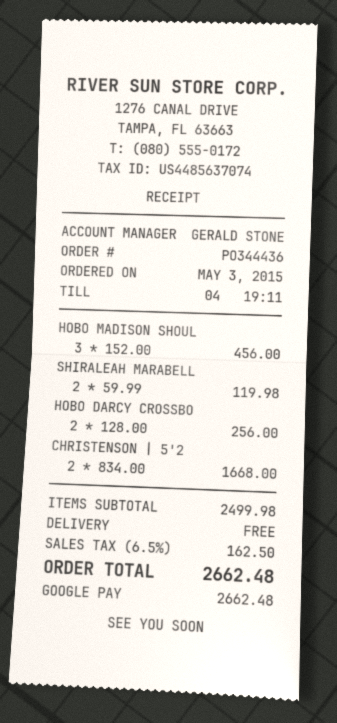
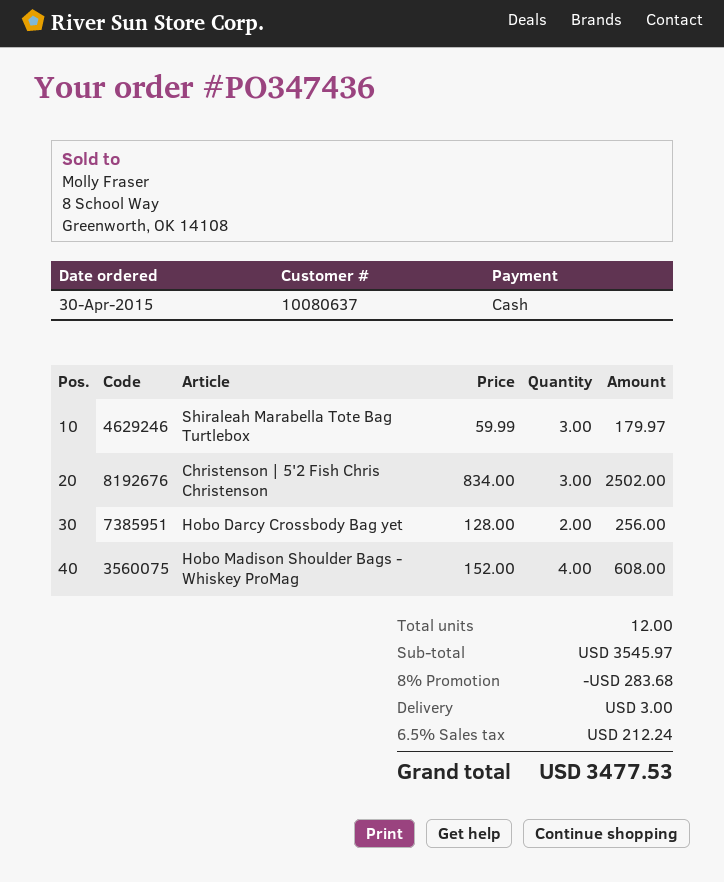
order number: PO344436 -> PO347436
order date: 2015-05-03 -> 2015-04-30
payment method: Google Pay -> cash
HOBO MADISON SHOUL: 3 x 152.00 = 456.00 -> 4 x 152.00 = 608.00
SHIRALEAH MARABELL: 2 x 59.99 = 119.98 -> 3 x 59.99 = 179.97
CHRISTENSON | 5'2: 2 x 834.00 = 1668.00 -> 3 x 834.00 = 2502.00
subtotal: 2499.98 -> 3545.97
discount: none -> 8% = 283.68
shipping: 0.00 -> 3.00
tax: 6.5% = 162.50 -> 6.5% = 212.24
total: 2662.48 -> 3477.53

